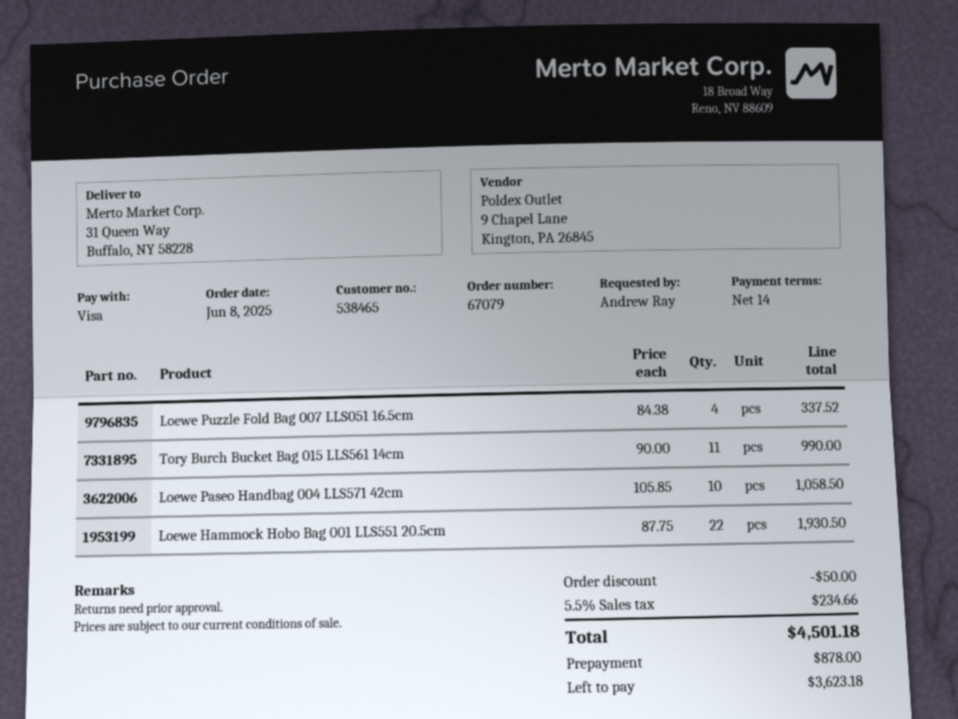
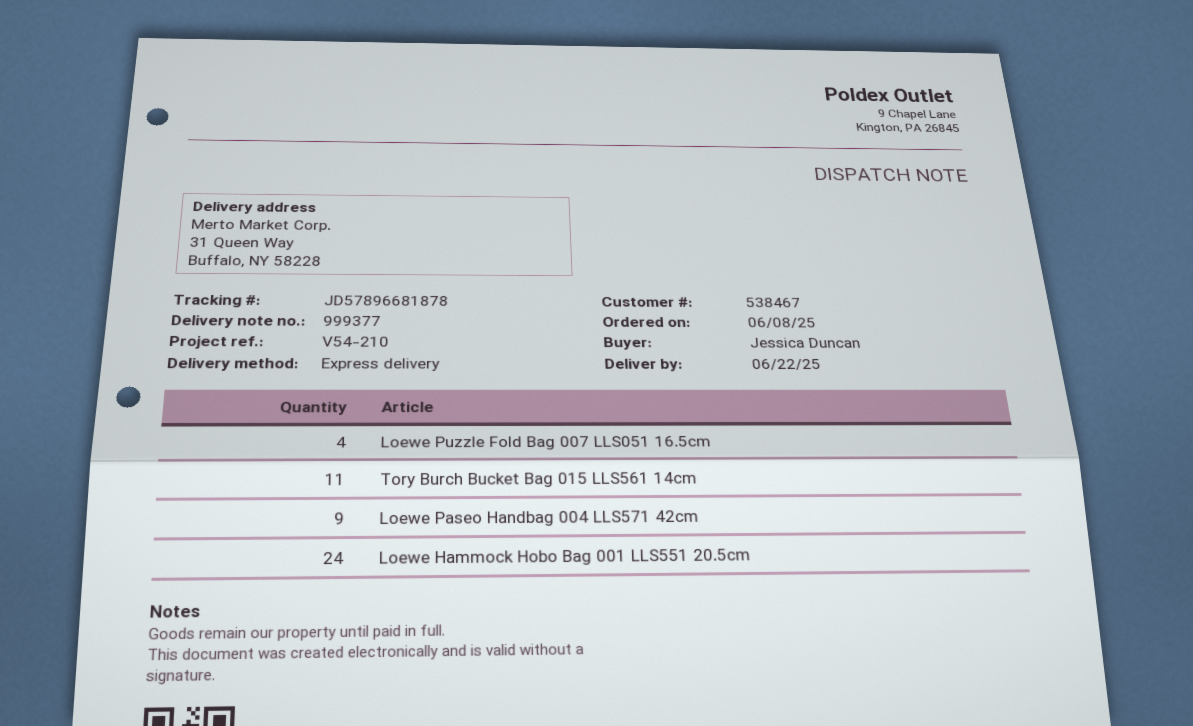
customer number: 538465 -> 538467
ordered by: Andrew Ray -> Jessica Duncan
Loewe Paseo Handbag 004 LLS571 42cm: 10 -> 9
Loewe Hammock Hobo Bag 001 LLS551 20.5cm: 22 -> 24

